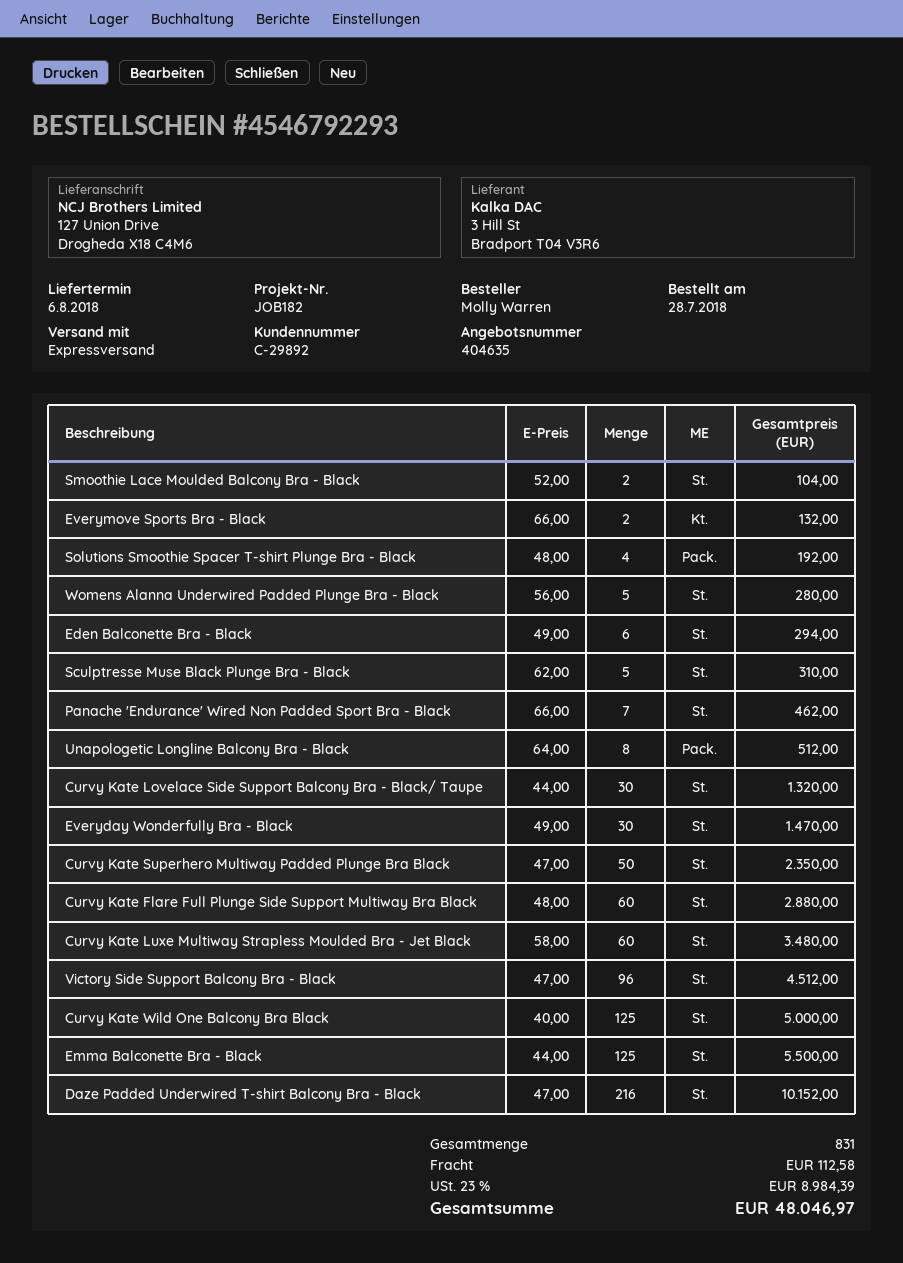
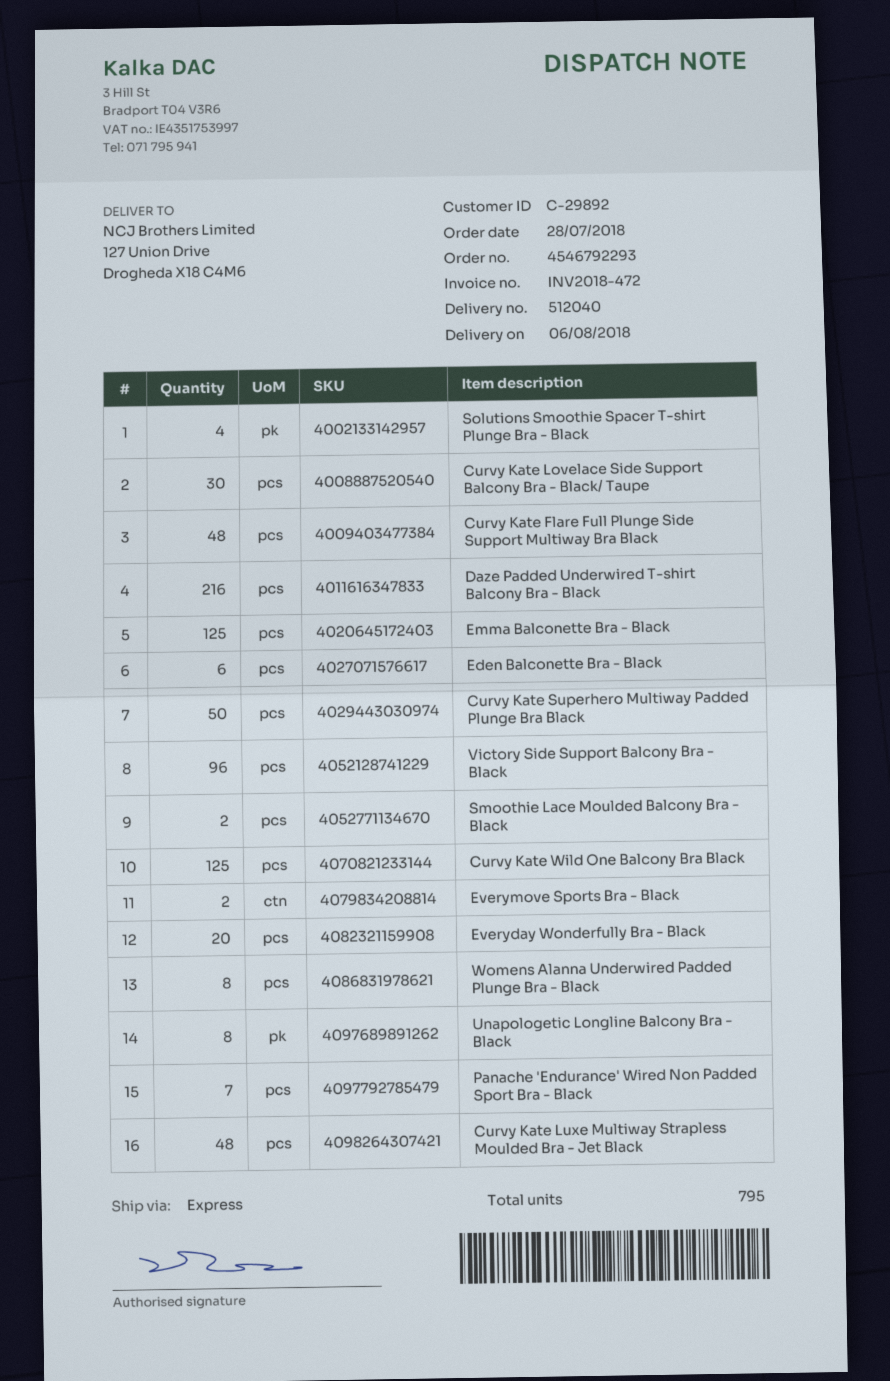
Womens Alanna Underwired Padded Plunge Bra - Black: 5 -> 8
Sculptresse Muse Black Plunge Bra - Black: 5 -> none
Everyday Wonderfully Bra - Black: 30 -> 20
Curvy Kate Flare Full Plunge Side Support Multiway Bra Black: 60 -> 48
Curvy Kate Luxe Multiway Strapless Moulded Bra - Jet Black: 60 -> 48
total quantity: 831 -> 795

